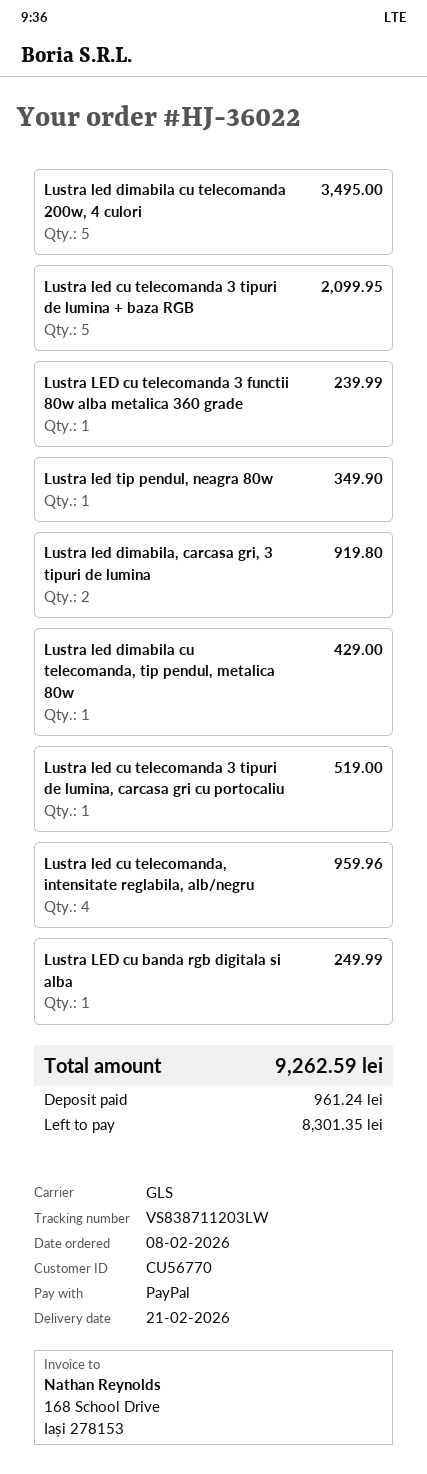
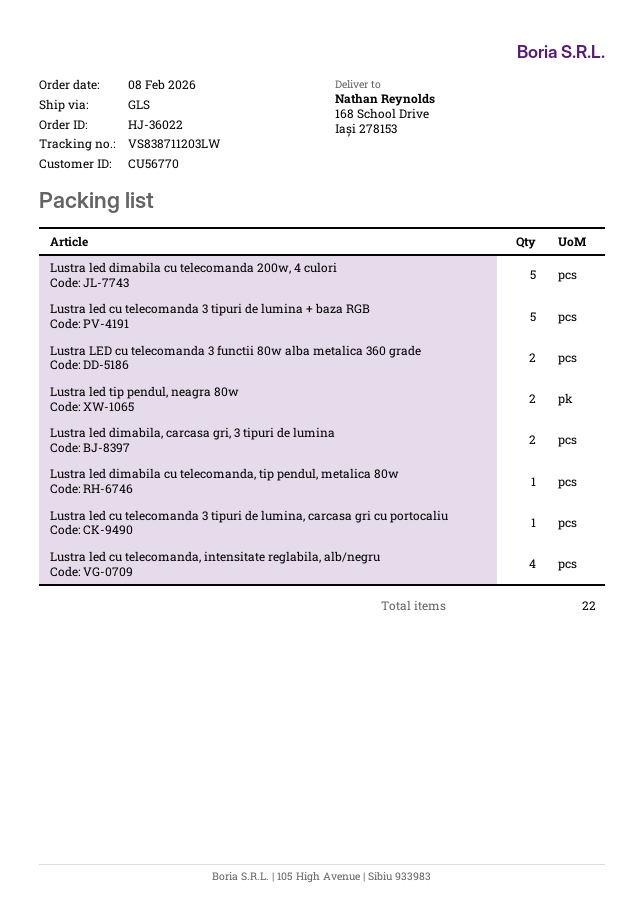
Lustra LED cu telecomanda 3 functii 80w alba metalica 360 grade: 1 -> 2
Lustra led tip pendul, neagra 80w: 1 -> 2
Lustra LED cu banda rgb digitala si alba: 1 -> none

